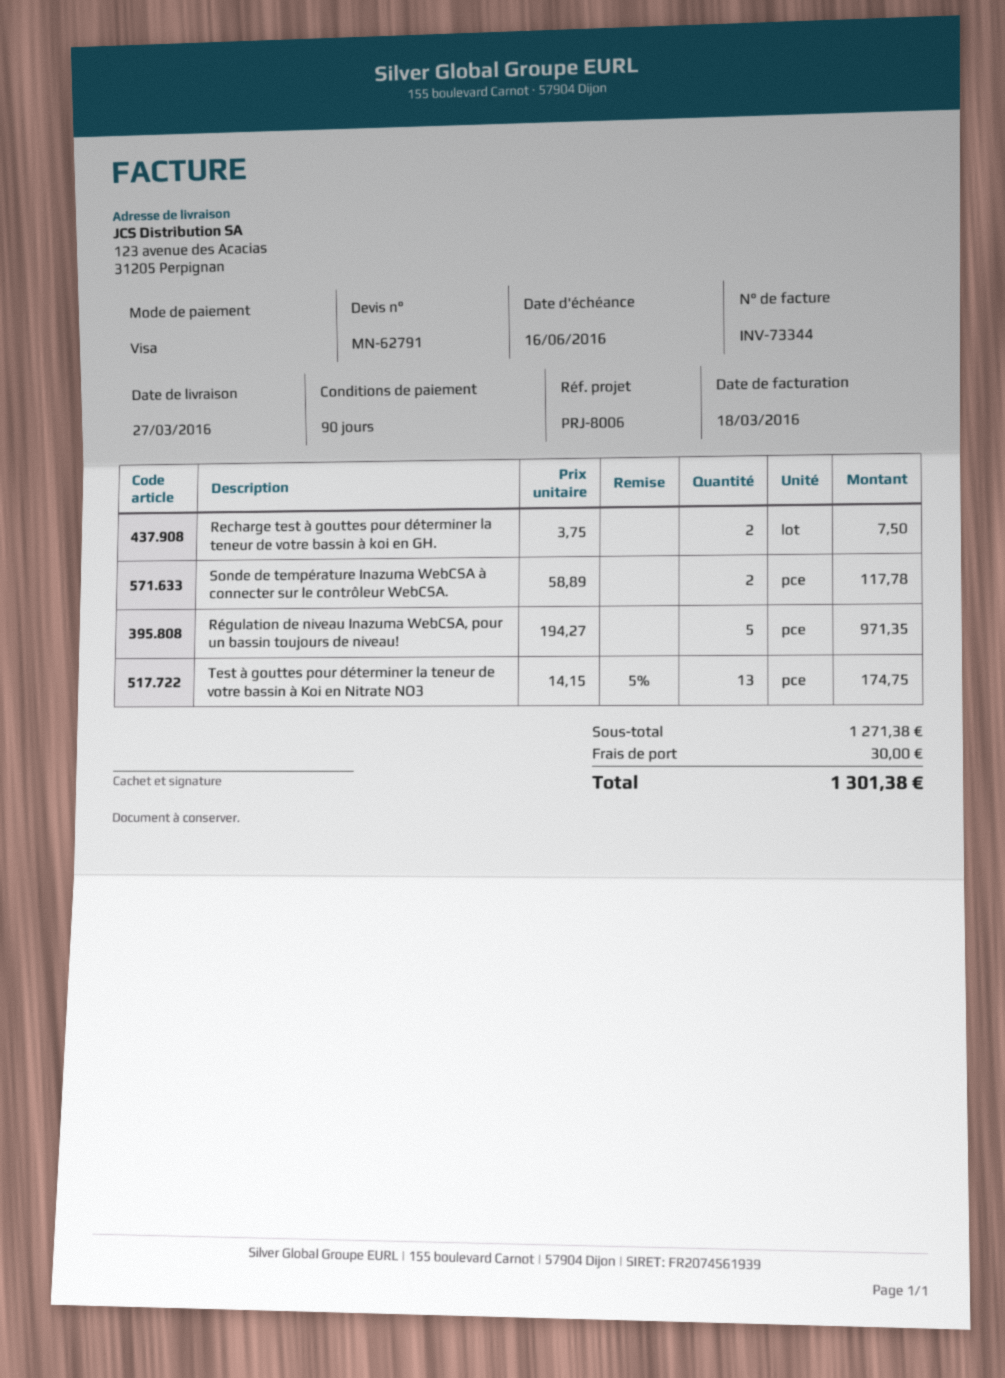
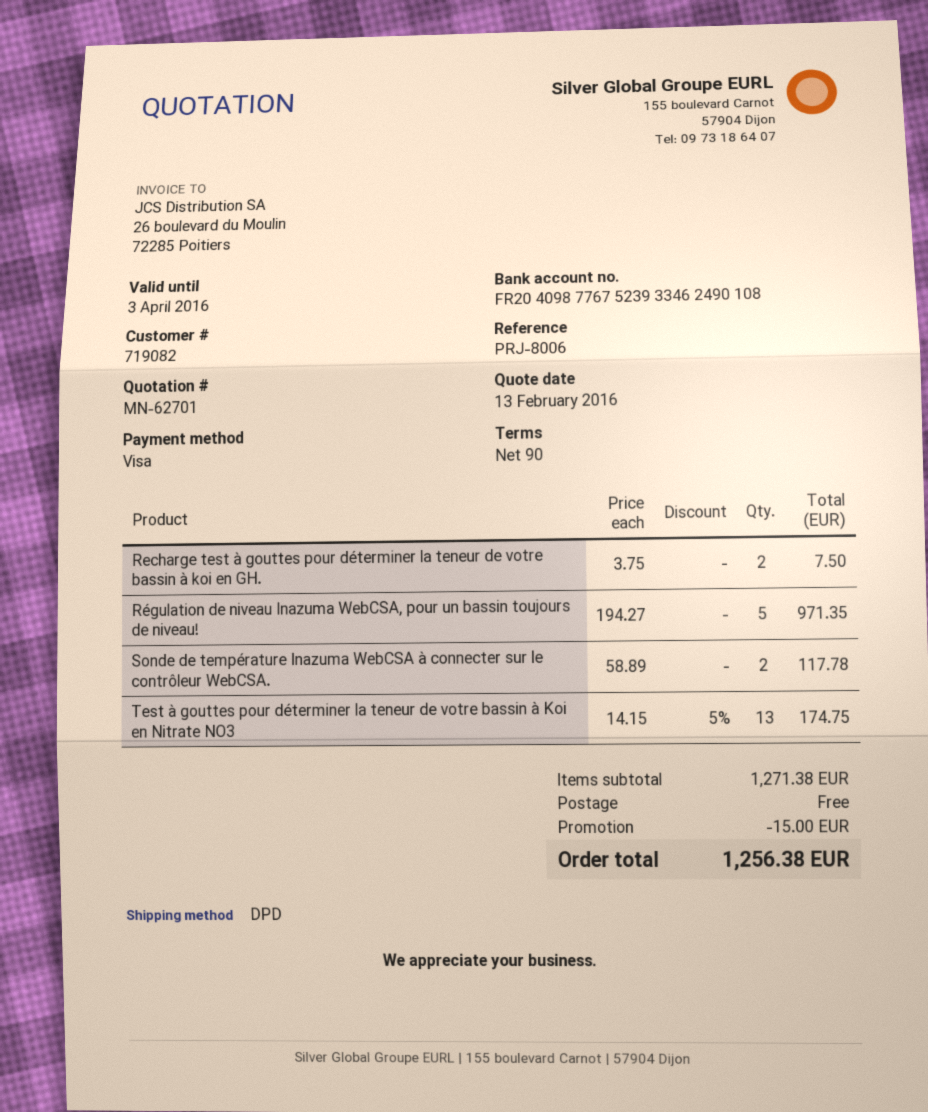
quote number: MN-62791 -> MN-62701
discount: none -> 15.00
shipping: 30.00 -> 0.00
total: 1301.38 -> 1256.38

